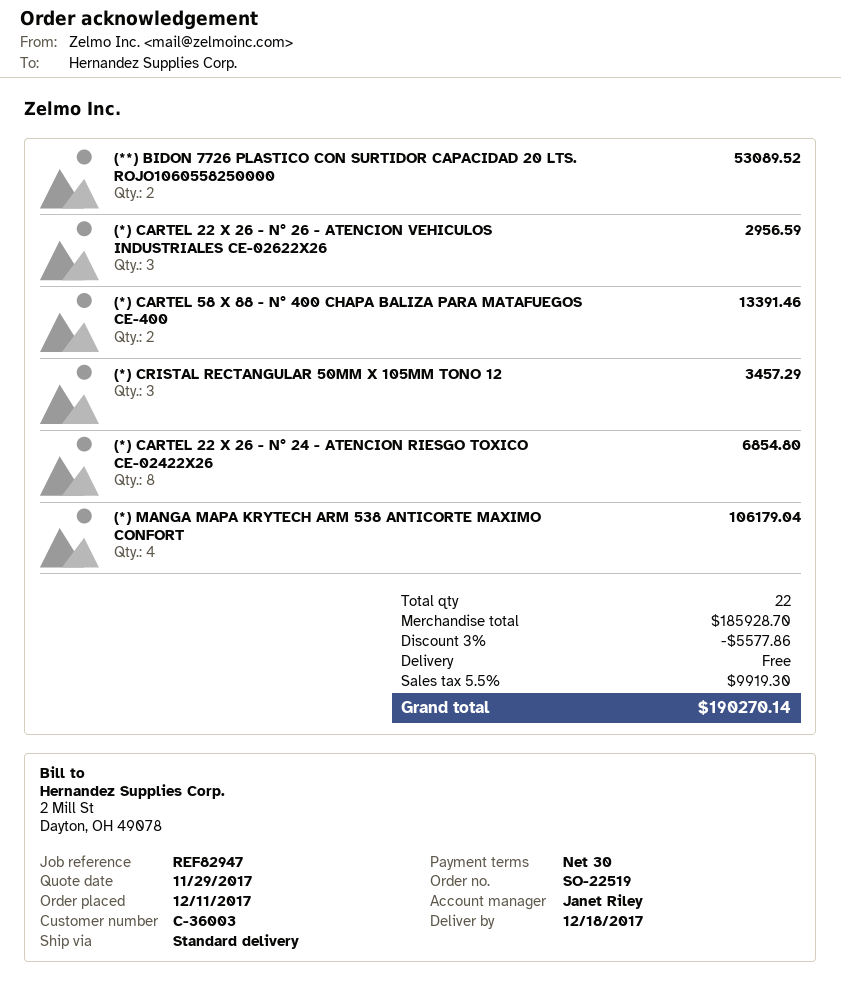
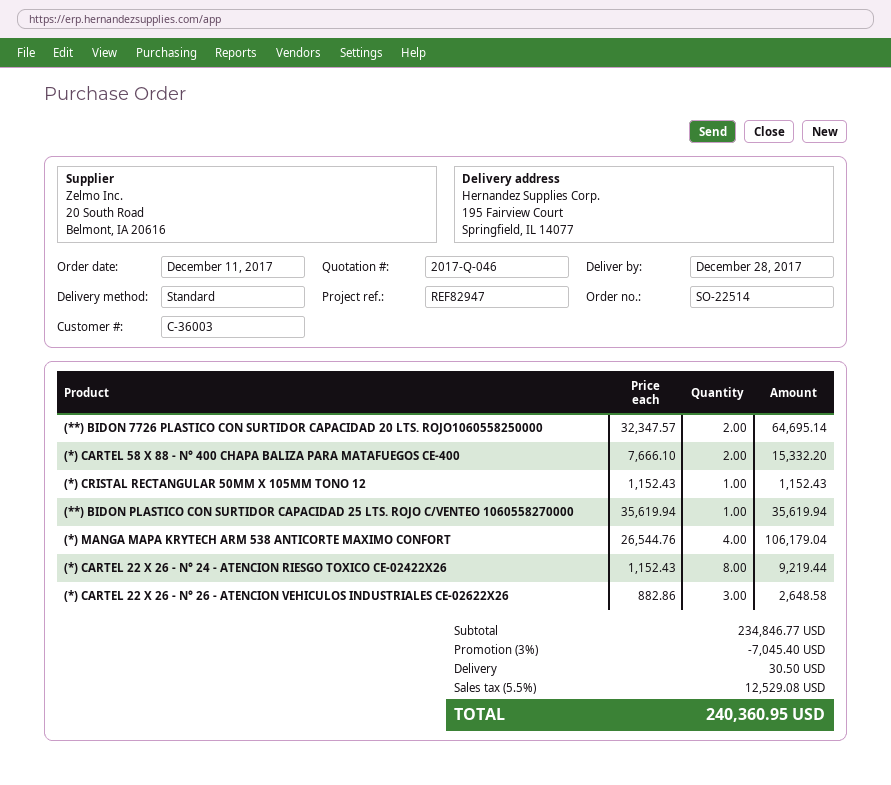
order number: SO-22519 -> SO-22514
delivery date: 2017-12-18 -> 2017-12-28
(**) BIDON 7726 PLASTICO CON SURTIDOR CAPACIDAD 20 LTS. ROJO1060558250000: 2 for 53089.52 -> 2 for 64695.14
(*) CARTEL 22 X 26 - N° 26 - ATENCION VEHICULOS INDUSTRIALES CE-02622X26: 3 for 2956.59 -> 3 for 2648.58
(*) CARTEL 58 X 88 - N° 400 CHAPA BALIZA PARA MATAFUEGOS CE-400: 2 for 13391.46 -> 2 for 15332.20
(*) CRISTAL RECTANGULAR 50MM X 105MM TONO 12: 3 for 3457.29 -> 1 for 1152.43
(*) CARTEL 22 X 26 - N° 24 - ATENCION RIESGO TOXICO CE-02422X26: 8 for 6854.80 -> 8 for 9219.44
(**) BIDON PLASTICO CON SURTIDOR CAPACIDAD 25 LTS. ROJO C/VENTEO 1060558270000: none -> 1 for 35619.94
subtotal: 185928.70 -> 234846.77
discount: 3% = 5577.86 -> 3% = 7045.40
shipping: 0.00 -> 30.50
tax: 5.5% = 9919.30 -> 5.5% = 12529.08
total: 190270.14 -> 240360.95

